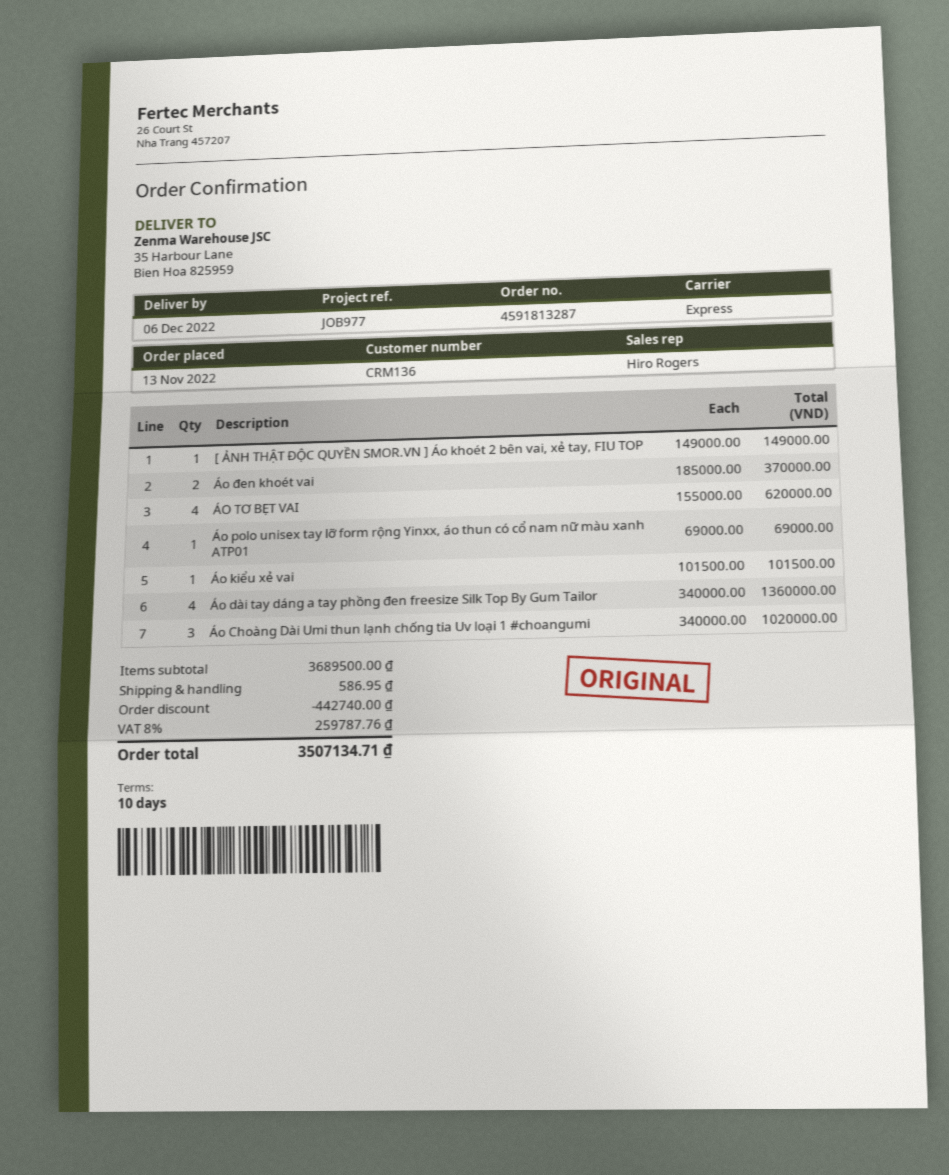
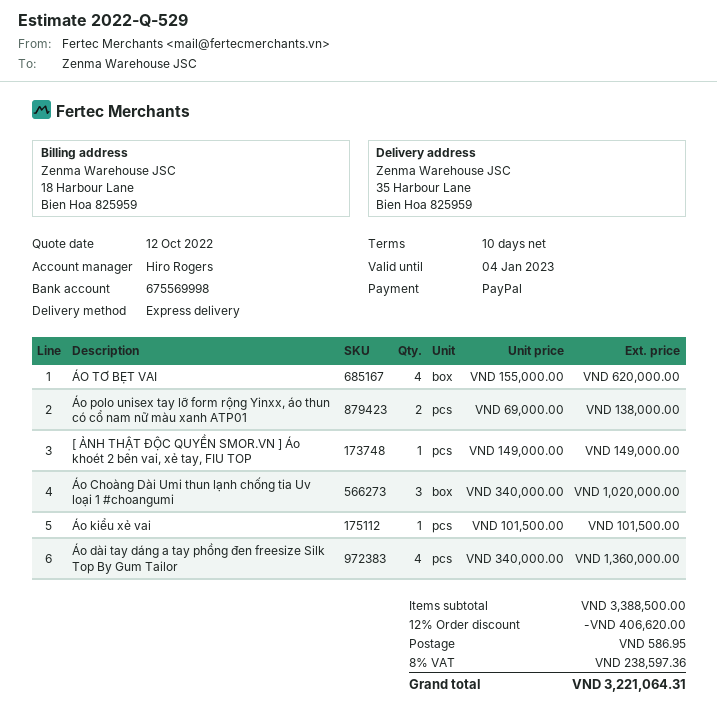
Áo đen khoét vai: 2 x 185000.00 = 370000.00 -> none
Áo polo unisex tay lỡ form rộng Yinxx, áo thun có cổ nam nữ màu xanh ATP01: 1 x 69000.00 = 69000.00 -> 2 x 69000.00 = 138000.00
subtotal: 3689500.00 -> 3388500.00
discount: 442740.00 -> 406620.00
tax: 8% = 259787.76 -> 8% = 238597.36
total: 3507134.71 -> 3221064.31

